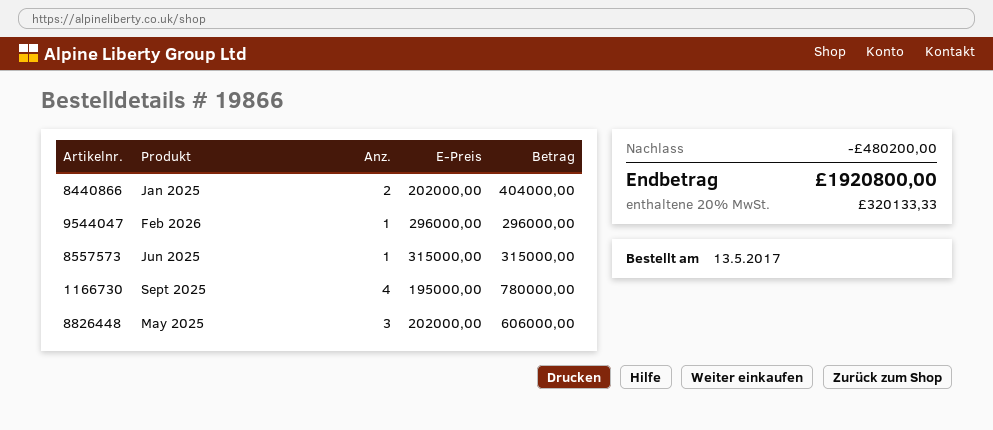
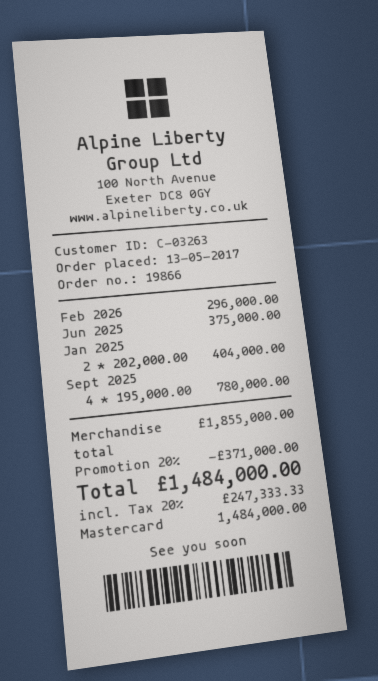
Jun 2025: 1 x 315000.00 = 315000.00 -> 1 x 375000.00 = 375000.00
May 2025: 3 x 202000.00 = 606000.00 -> none
discount: 480200.00 -> 371000.00
tax: 20% = 320133.33 -> 20% = 247333.33
total: 1920800.00 -> 1484000.00

